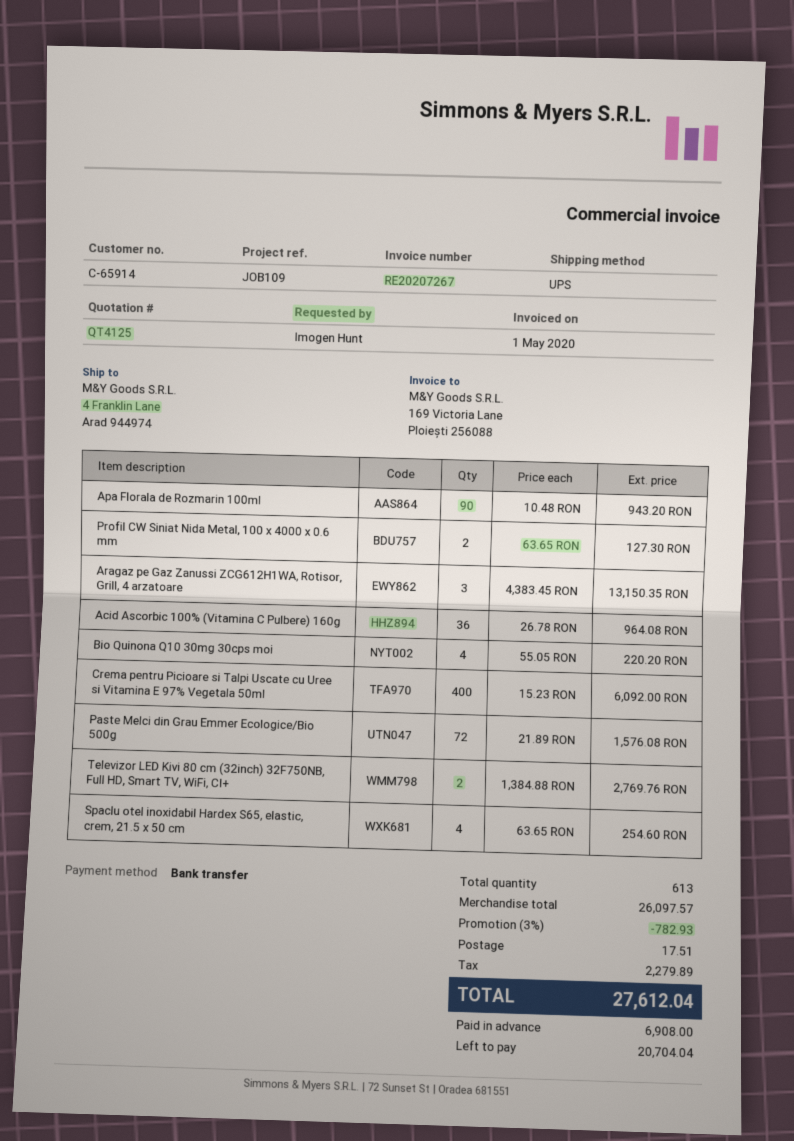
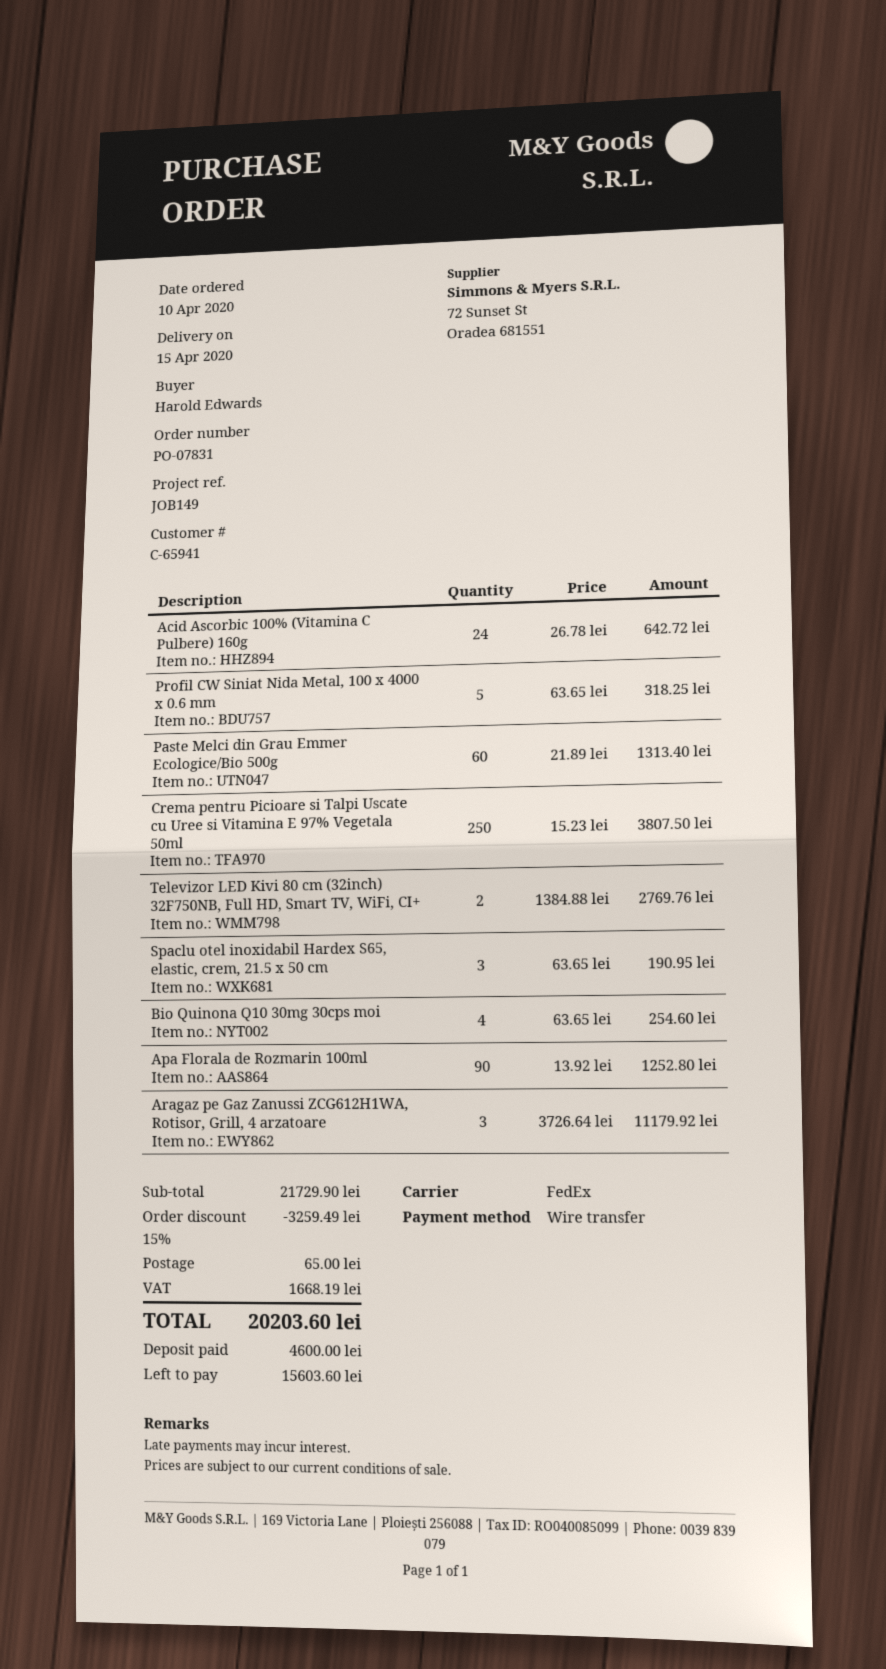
customer number: C-65914 -> C-65941
reference: JOB109 -> JOB149
ordered by: Imogen Hunt -> Harold Edwards
shipping method: UPS -> FedEx
Apa Florala de Rozmarin 100ml: 90 x 10.48 = 943.20 -> 90 x 13.92 = 1252.80
Profil CW Siniat Nida Metal, 100 x 4000 x 0.6 mm: 2 x 63.65 = 127.30 -> 5 x 63.65 = 318.25
Aragaz pe Gaz Zanussi ZCG612H1WA, Rotisor, Grill, 4 arzatoare: 3 x 4383.45 = 13150.35 -> 3 x 3726.64 = 11179.92
Acid Ascorbic 100% (Vitamina C Pulbere) 160g: 36 x 26.78 = 964.08 -> 24 x 26.78 = 642.72
Bio Quinona Q10 30mg 30cps moi: 4 x 55.05 = 220.20 -> 4 x 63.65 = 254.60
Crema pentru Picioare si Talpi Uscate cu Uree si Vitamina E 97% Vegetala 50ml: 400 x 15.23 = 6092.00 -> 250 x 15.23 = 3807.50
Paste Melci din Grau Emmer Ecologice/Bio 500g: 72 x 21.89 = 1576.08 -> 60 x 21.89 = 1313.40
Spaclu otel inoxidabil Hardex S65, elastic, crem, 21.5 x 50 cm: 4 x 63.65 = 254.60 -> 3 x 63.65 = 190.95
subtotal: 26097.57 -> 21729.90
discount: 3% = 782.93 -> 15% = 3259.49
shipping: 17.51 -> 65.00
tax: 2279.89 -> 1668.19
total: 27612.04 -> 20203.60
deposit: 6908.00 -> 4600.00
balance: 20704.04 -> 15603.60

